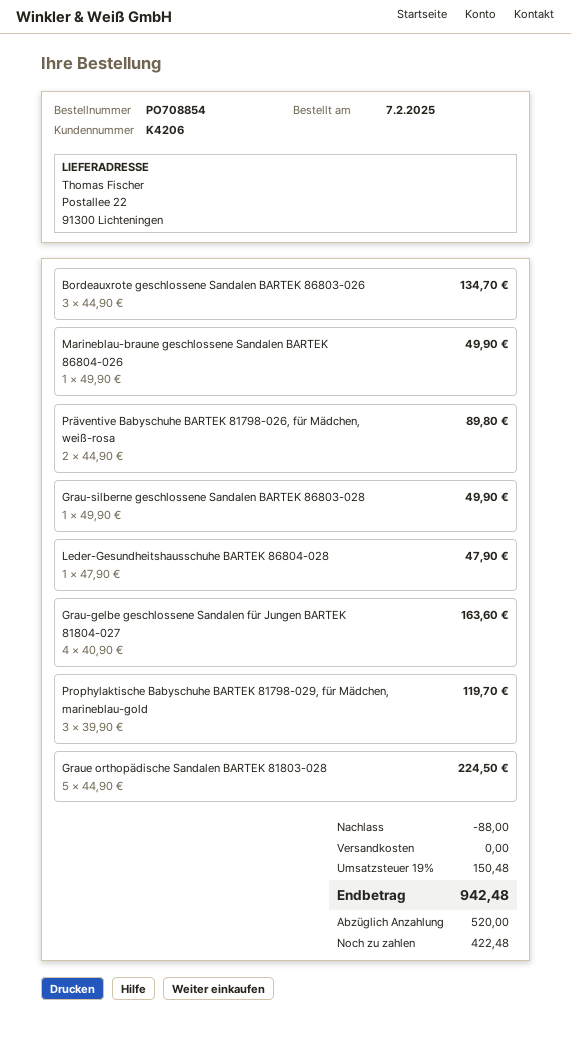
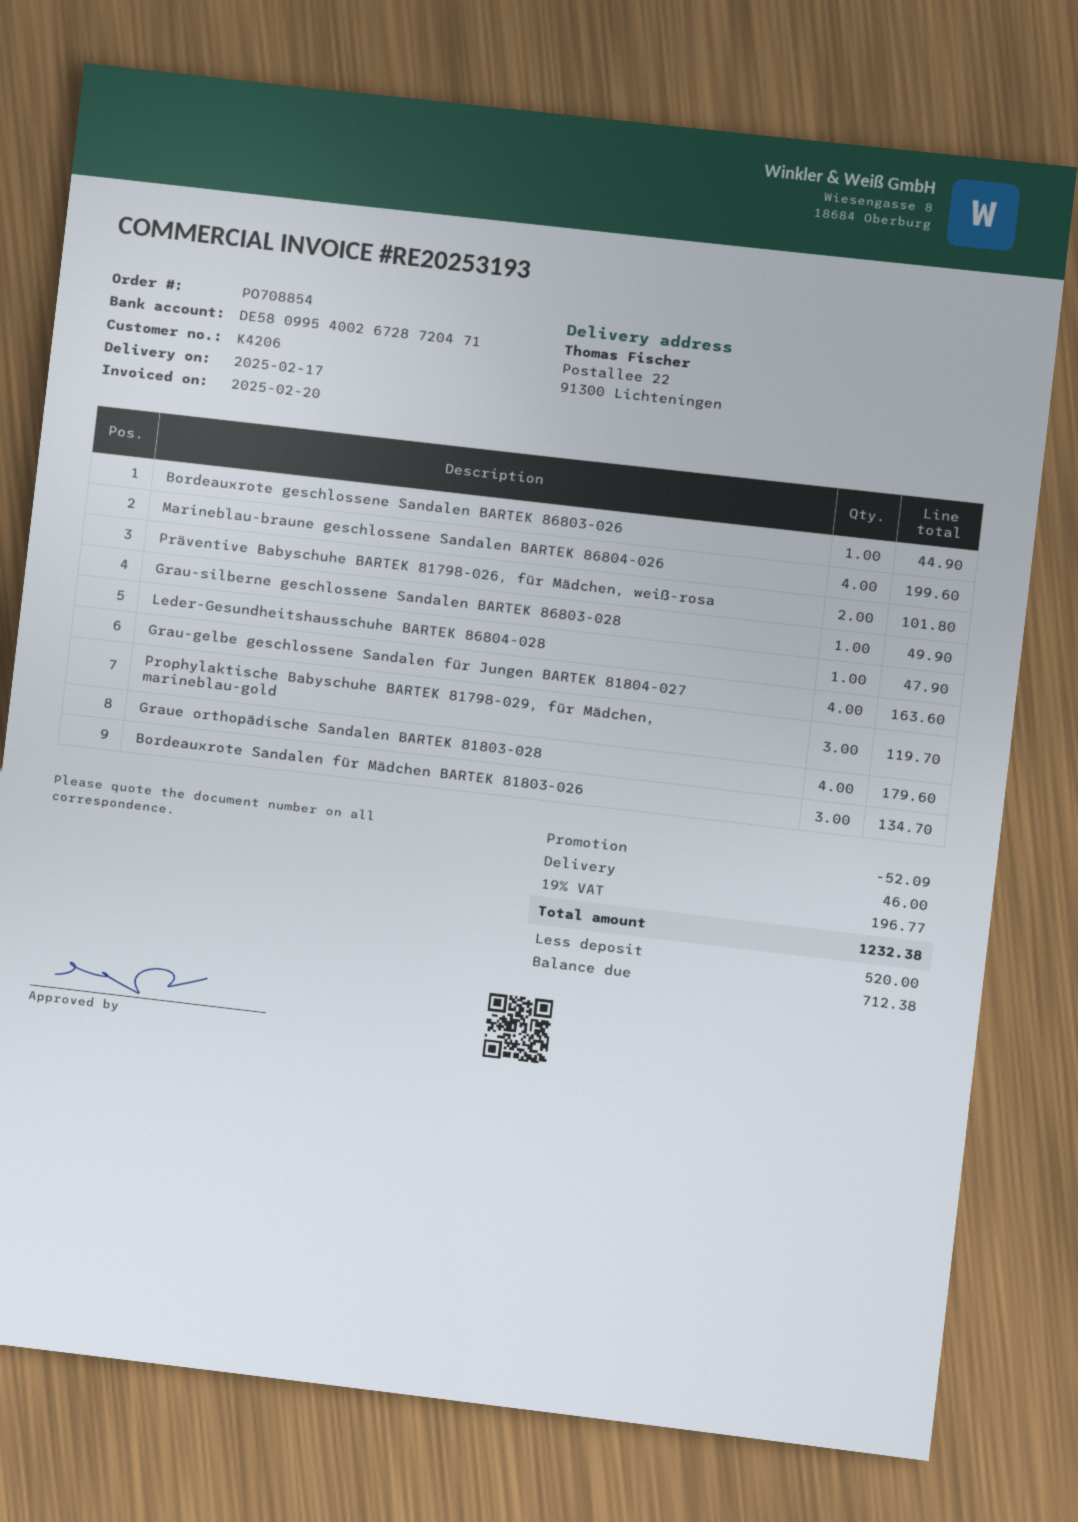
Bordeauxrote geschlossene Sandalen BARTEK 86803-026: 3 for 134.70 -> 1 for 44.90
Marineblau-braune geschlossene Sandalen BARTEK 86804-026: 1 for 49.90 -> 4 for 199.60
Präventive Babyschuhe BARTEK 81798-026, für Mädchen, weiß-rosa: 2 for 89.80 -> 2 for 101.80
Graue orthopädische Sandalen BARTEK 81803-028: 5 for 224.50 -> 4 for 179.60
Bordeauxrote Sandalen für Mädchen BARTEK 81803-026: none -> 3 for 134.70
discount: 88.00 -> 52.09
shipping: 0.00 -> 46.00
tax: 19% = 150.48 -> 19% = 196.77
total: 942.48 -> 1232.38
balance: 422.48 -> 712.38

